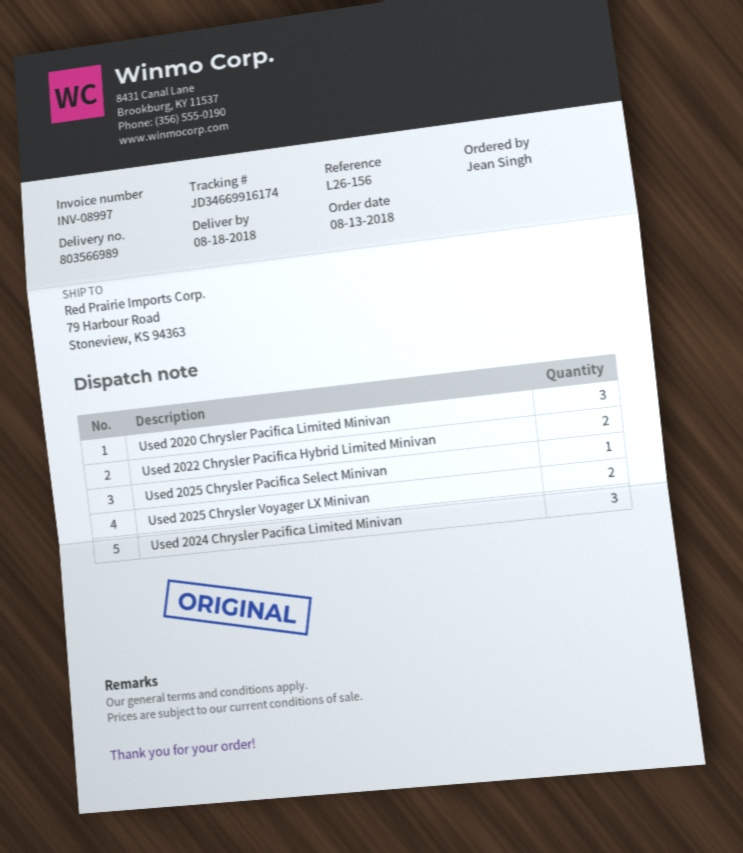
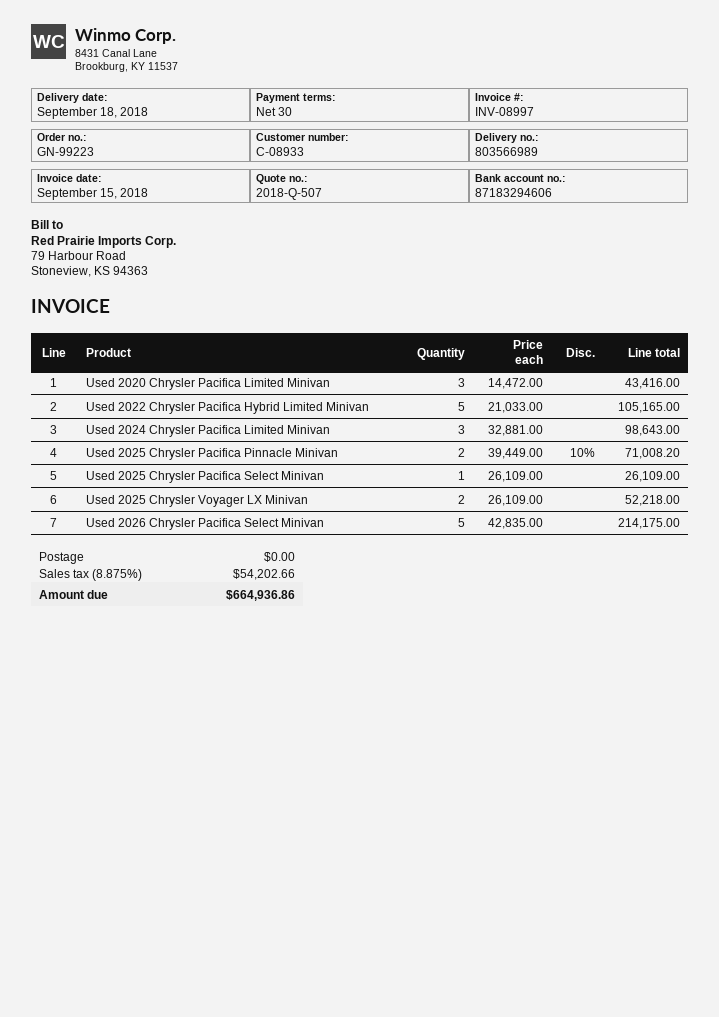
delivery date: 2018-08-18 -> 2018-09-18
Used 2022 Chrysler Pacifica Hybrid Limited Minivan: 2 -> 5
Used 2025 Chrysler Pacifica Pinnacle Minivan: none -> 2
Used 2026 Chrysler Pacifica Select Minivan: none -> 5

